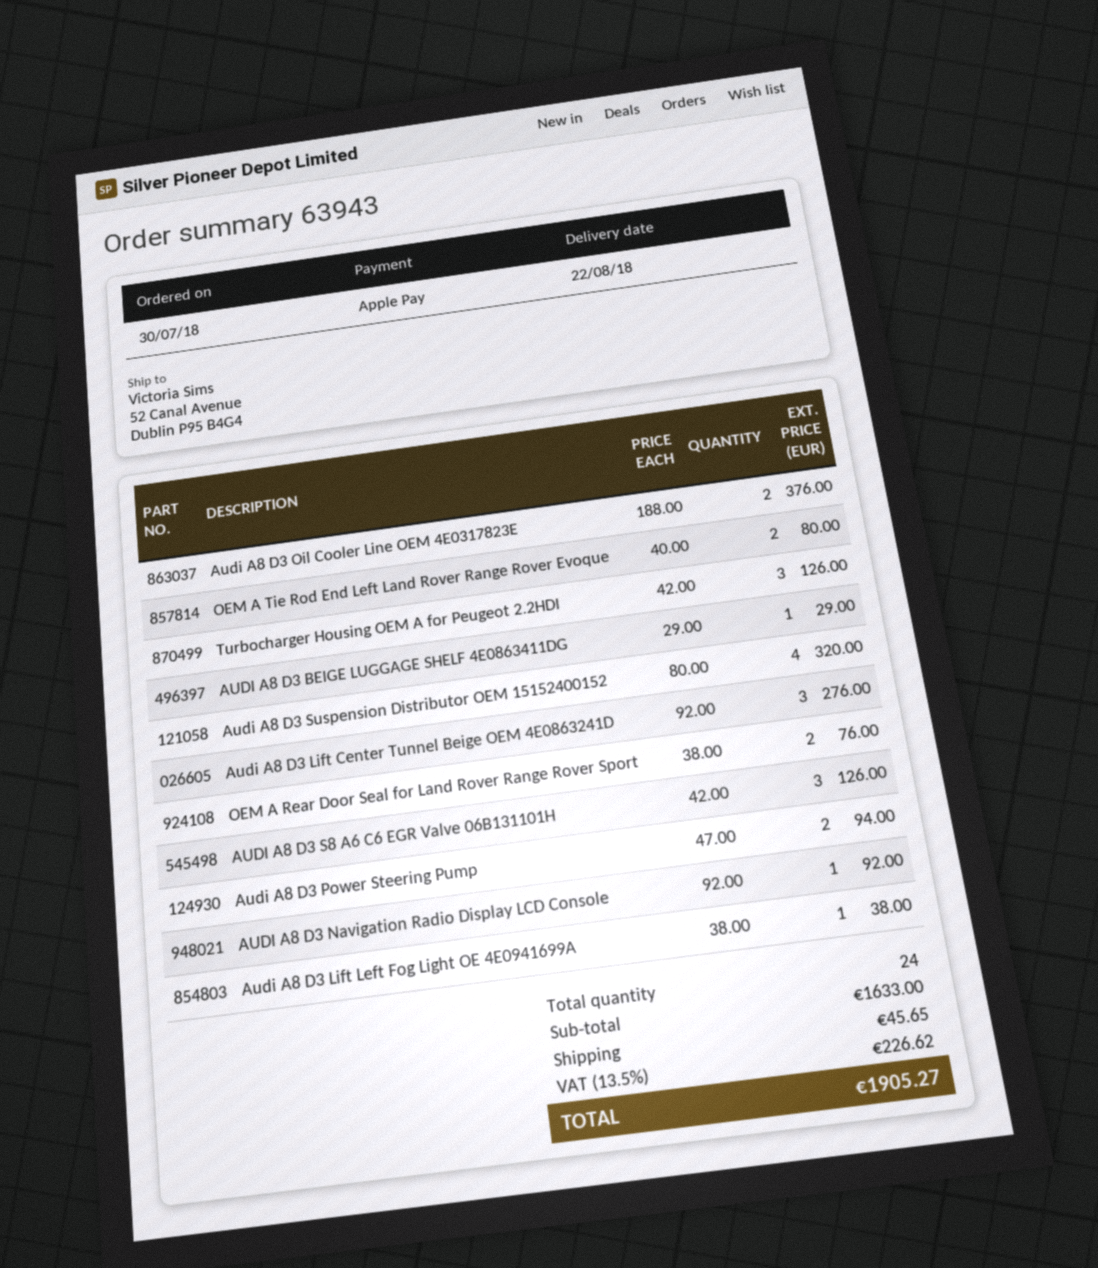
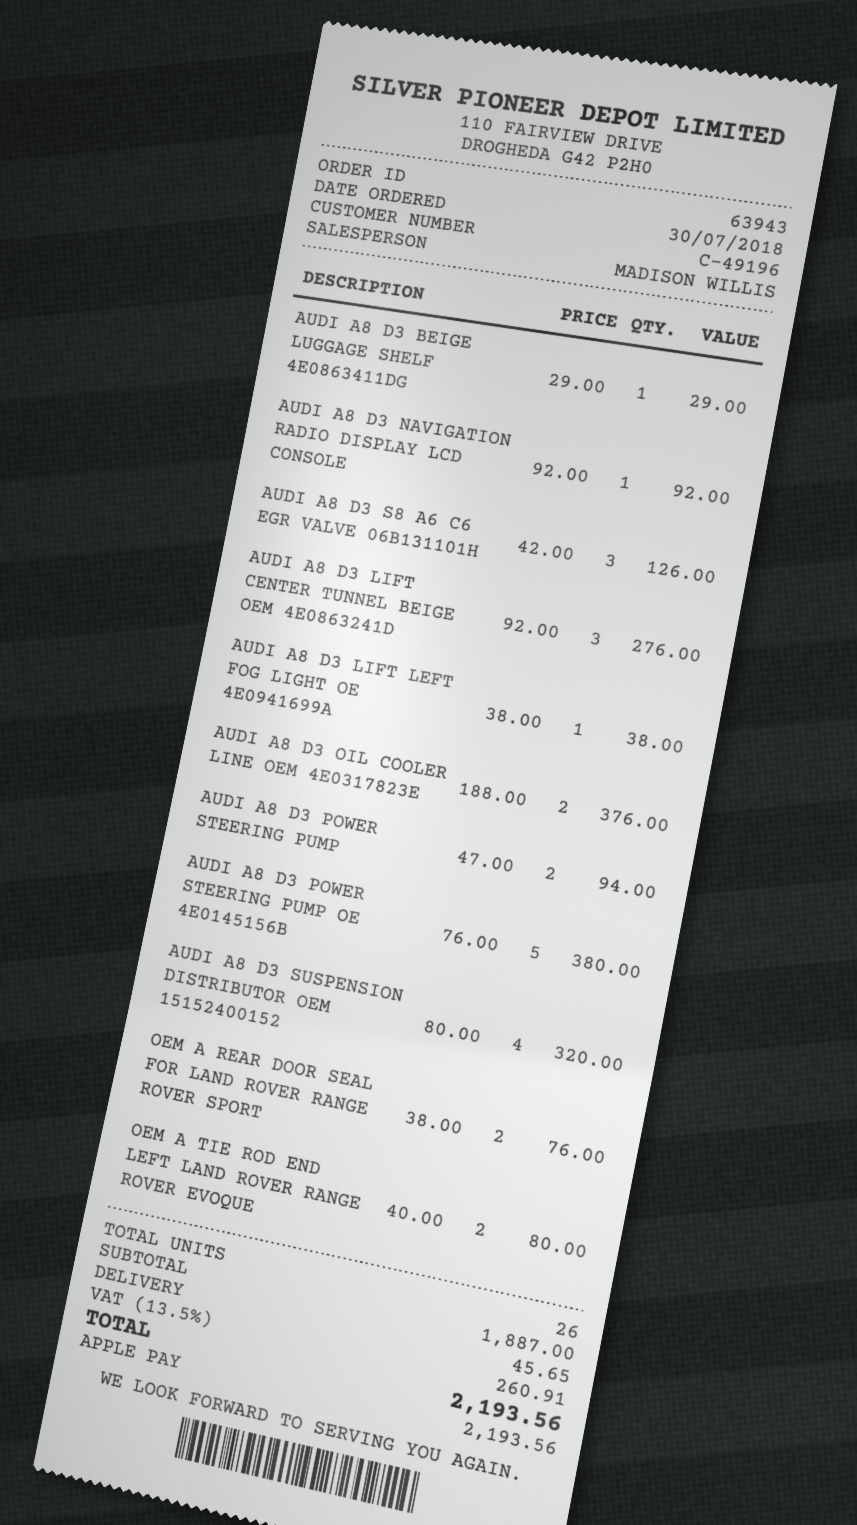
Turbocharger Housing OEM A for Peugeot 2.2HDI: 3 x 42.00 = 126.00 -> none
AUDI A8 D3 POWER STEERING PUMP OE 4E0145156B: none -> 5 x 76.00 = 380.00
total quantity: 24 -> 26
subtotal: 1633.00 -> 1887.00
tax: 13.5% = 226.62 -> 13.5% = 260.91
total: 1905.27 -> 2193.56

